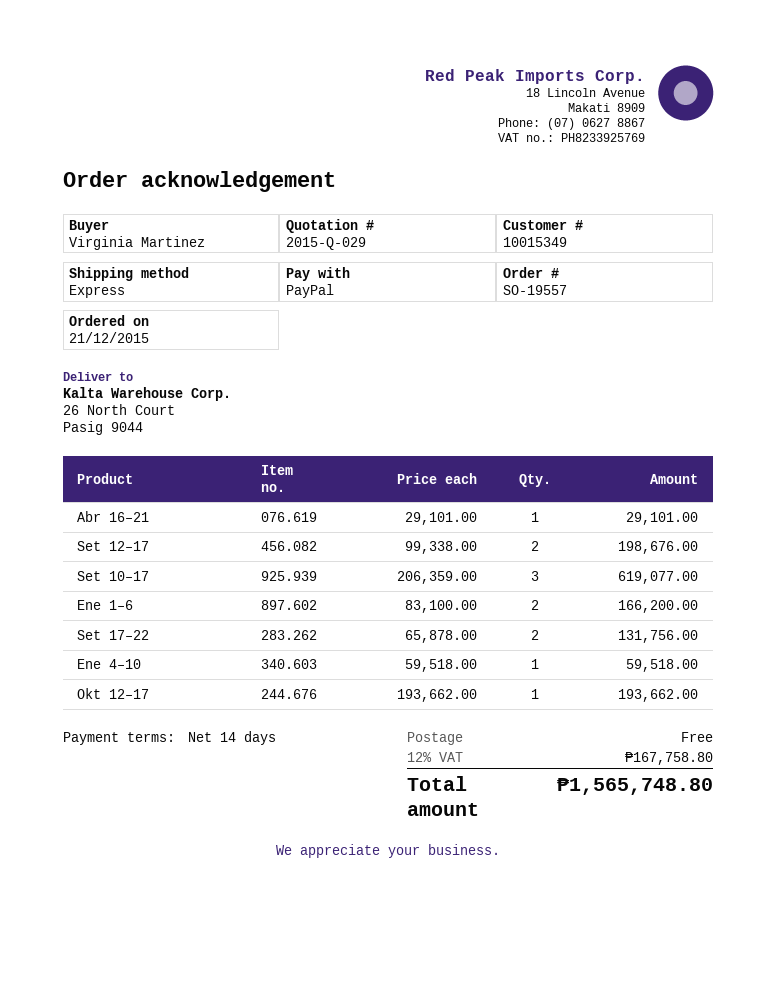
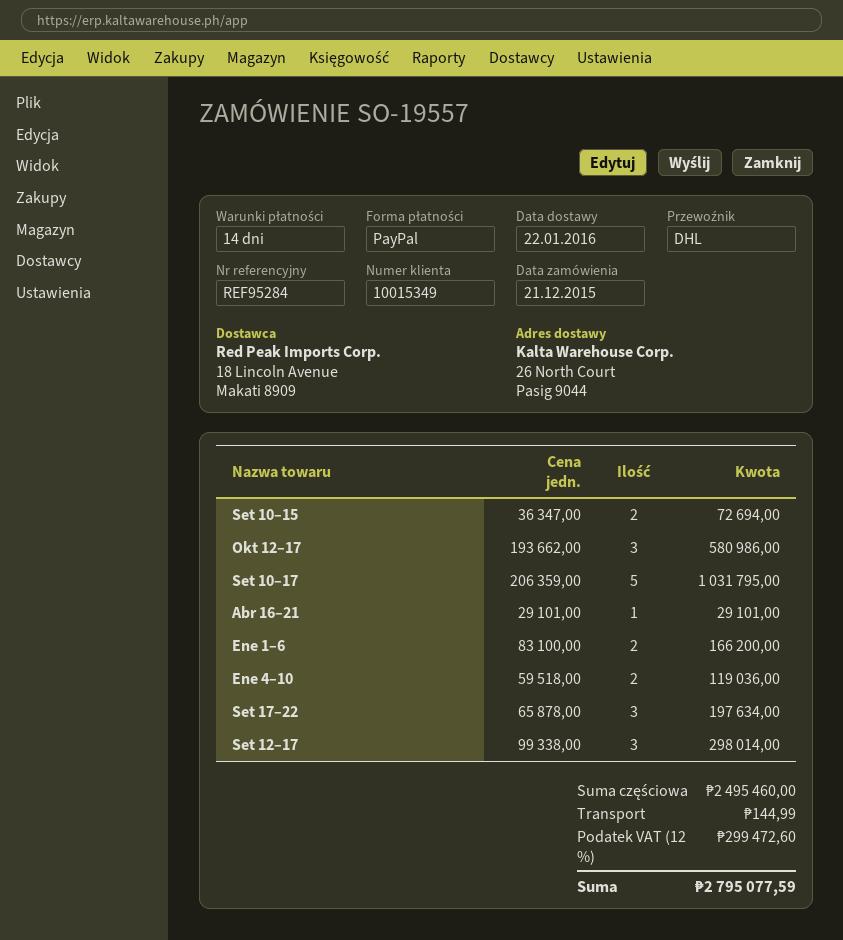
shipping method: express -> DHL
Set 12–17: 2 x 99338.00 = 198676.00 -> 3 x 99338.00 = 298014.00
Set 10–17: 3 x 206359.00 = 619077.00 -> 5 x 206359.00 = 1031795.00
Set 17–22: 2 x 65878.00 = 131756.00 -> 3 x 65878.00 = 197634.00
Ene 4–10: 1 x 59518.00 = 59518.00 -> 2 x 59518.00 = 119036.00
Okt 12–17: 1 x 193662.00 = 193662.00 -> 3 x 193662.00 = 580986.00
Set 10–15: none -> 2 x 36347.00 = 72694.00
shipping: 0.00 -> 144.99
tax: 12% = 167758.80 -> 12% = 299472.60
total: 1565748.80 -> 2795077.59

